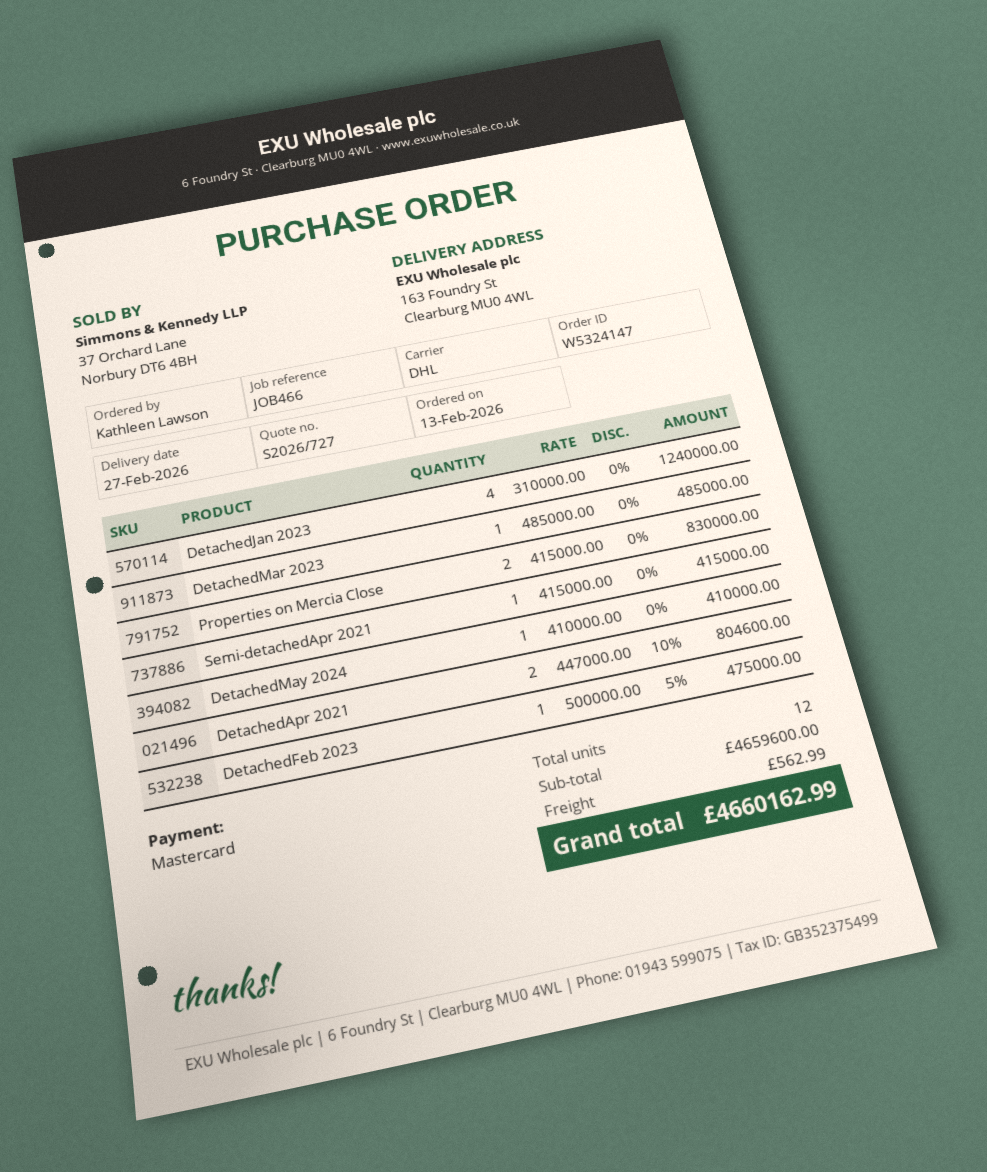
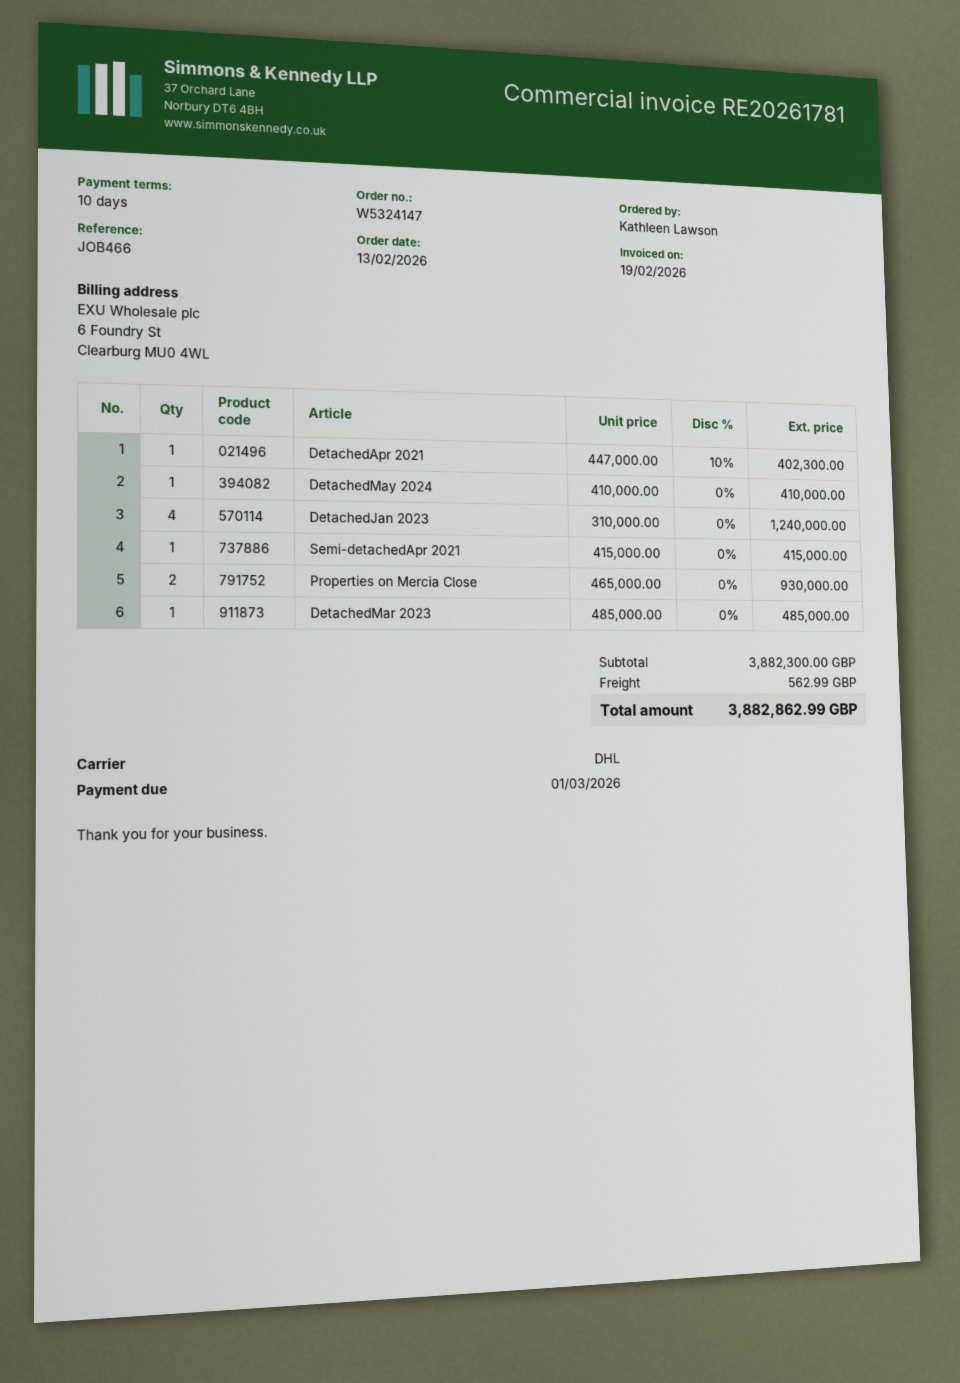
Properties on Mercia Close: 2 x 415000.00 = 830000.00 -> 2 x 465000.00 = 930000.00
DetachedApr 2021: 2 x 447000.00 - 10% = 804600.00 -> 1 x 447000.00 - 10% = 402300.00
DetachedFeb 2023: 1 x 500000.00 - 5% = 475000.00 -> none
subtotal: 4659600.00 -> 3882300.00
total: 4660162.99 -> 3882862.99

